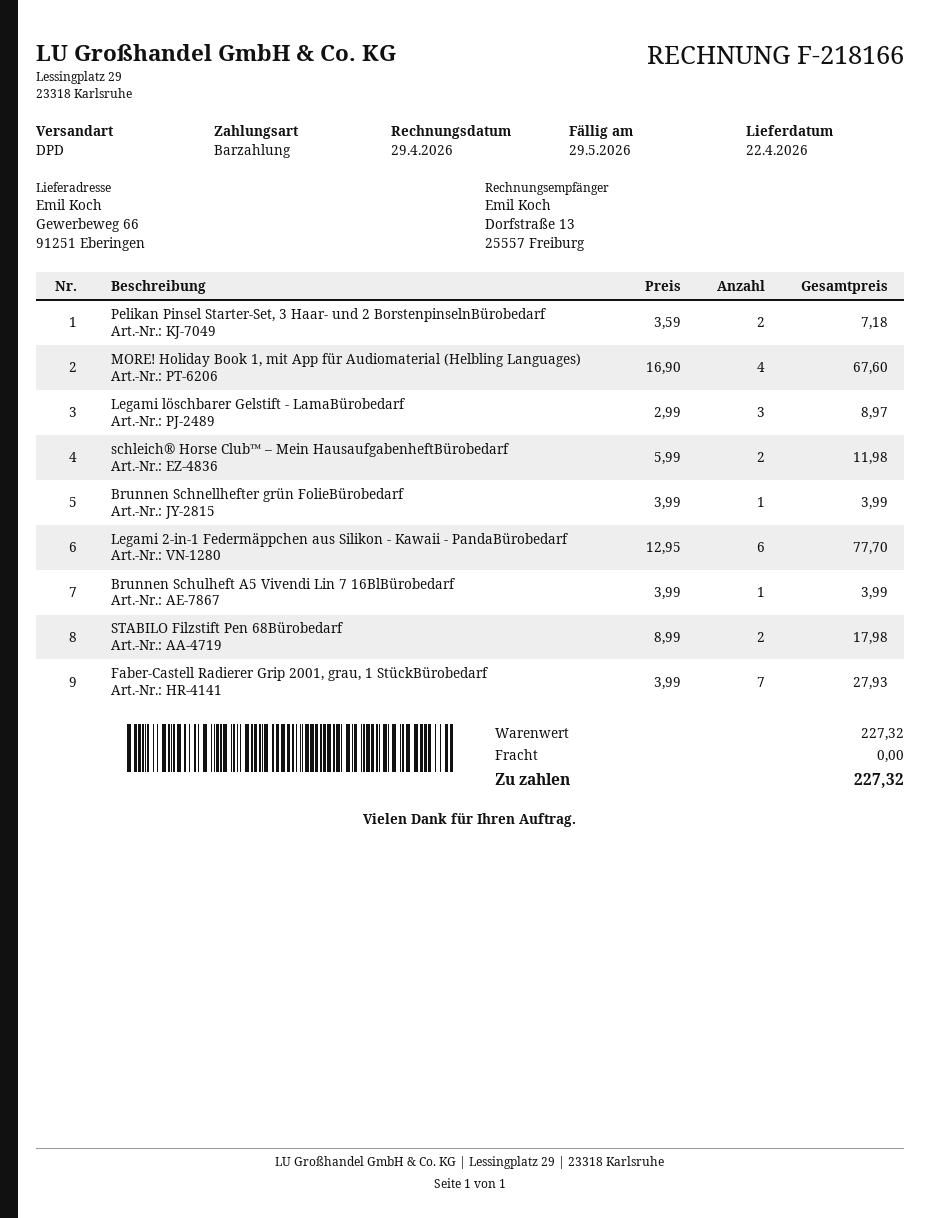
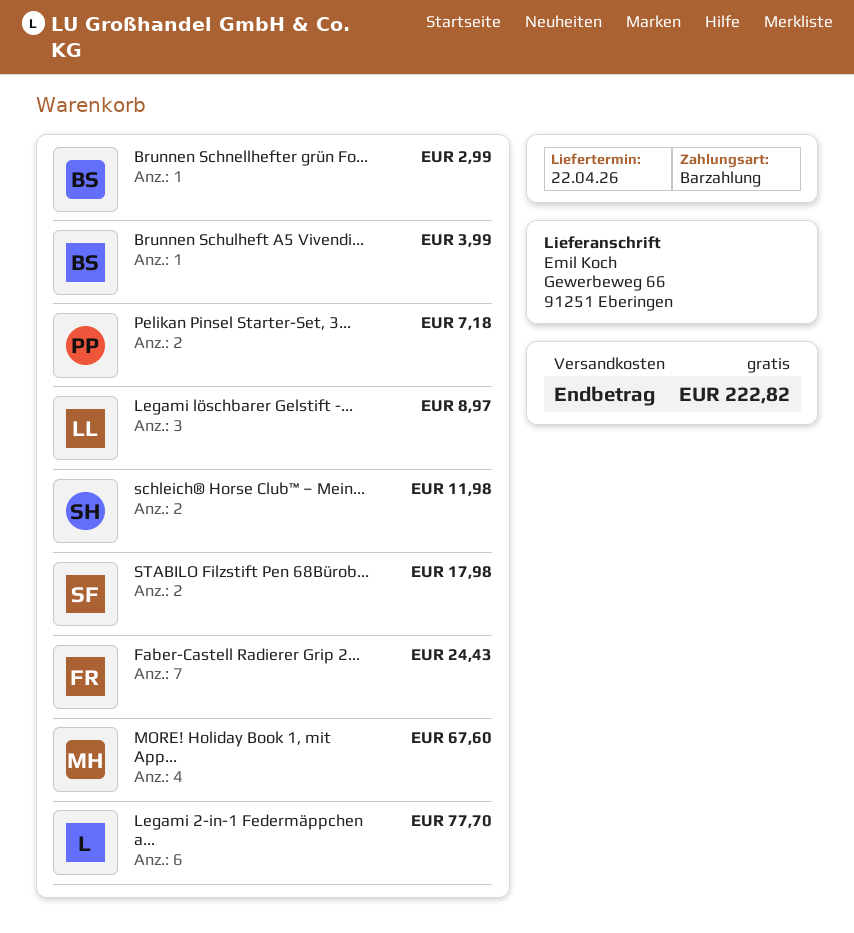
Brunnen Schnellhefter grün FolieBürobedarf: 1 for 3.99 -> 1 for 2.99
Faber-Castell Radierer Grip 2001, grau, 1 StückBürobedarf: 7 for 27.93 -> 7 for 24.43
total: 227.32 -> 222.82

